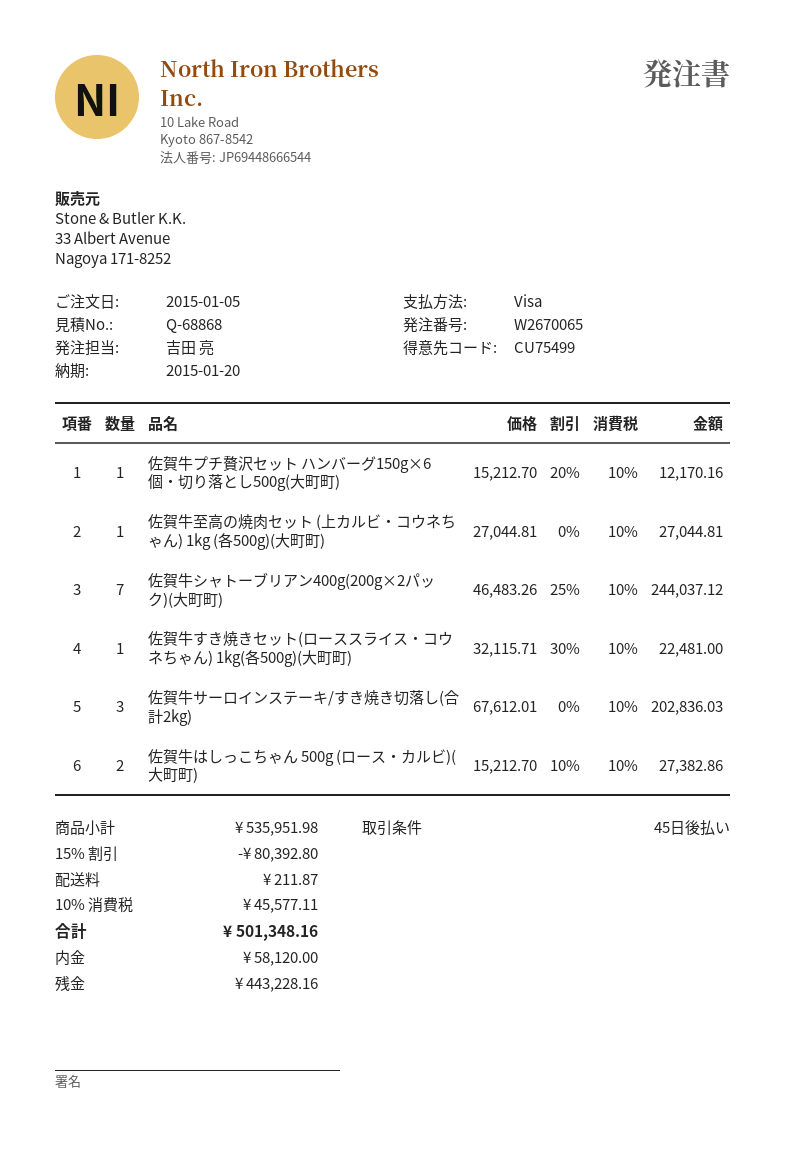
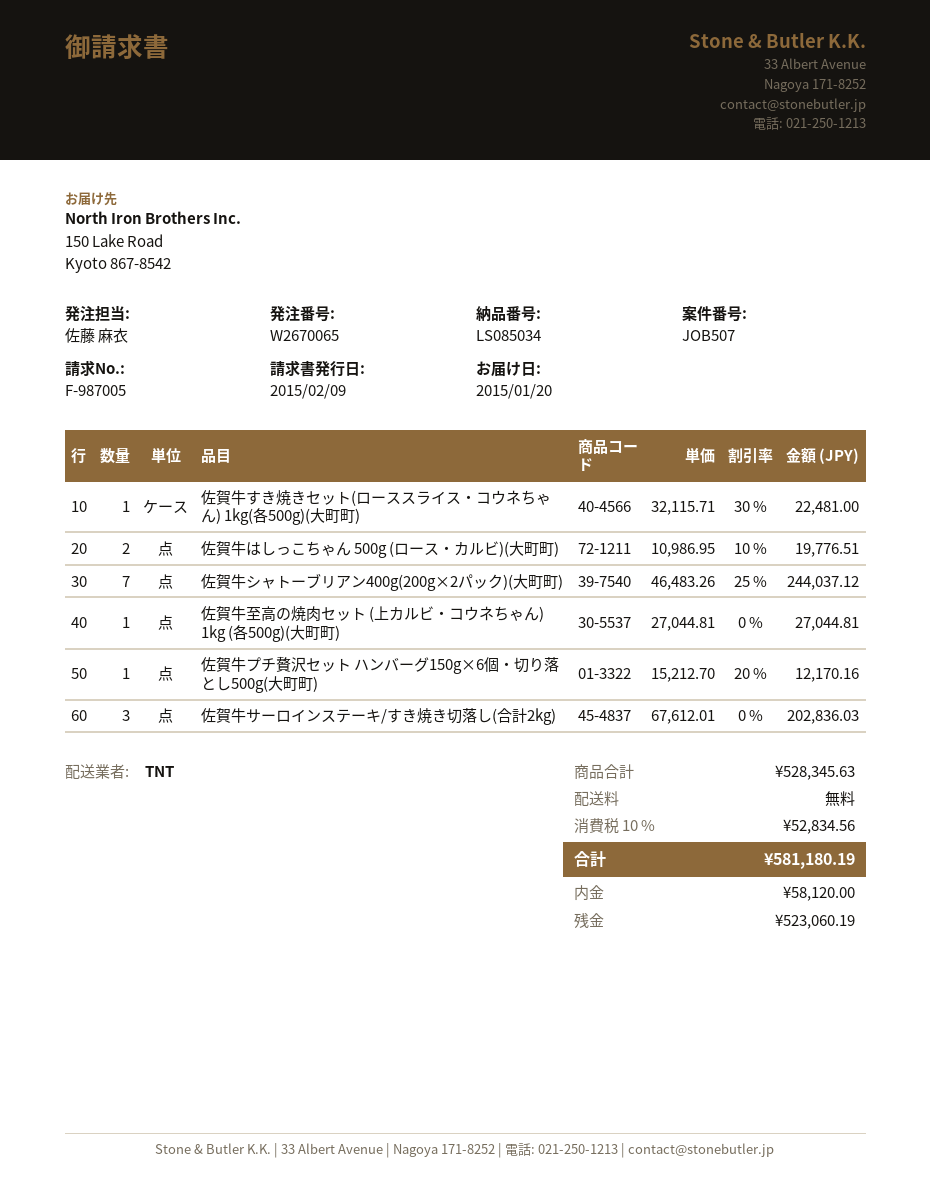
ordered by: 吉田 亮 -> 佐藤 麻衣
佐賀牛はしっこちゃん 500g (ロース・カルビ)(大町町): 2 x 15212.70 - 10% = 27382.86 -> 2 x 10986.95 - 10% = 19776.51
subtotal: 535951.98 -> 528345.63
discount: 15% = 80392.80 -> none
shipping: 211.87 -> 0.00
tax: 10% = 45577.11 -> 10% = 52834.56
total: 501348.16 -> 581180.19
balance: 443228.16 -> 523060.19

